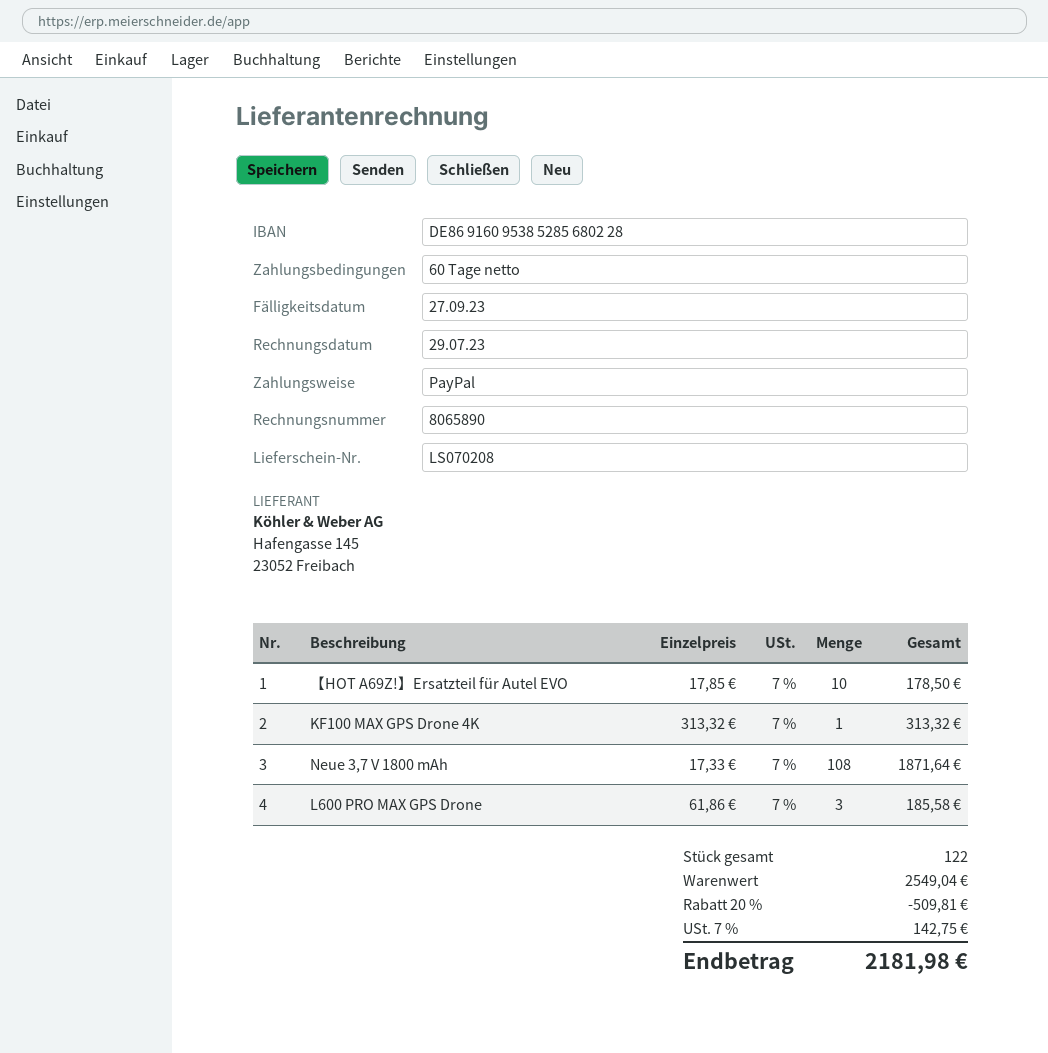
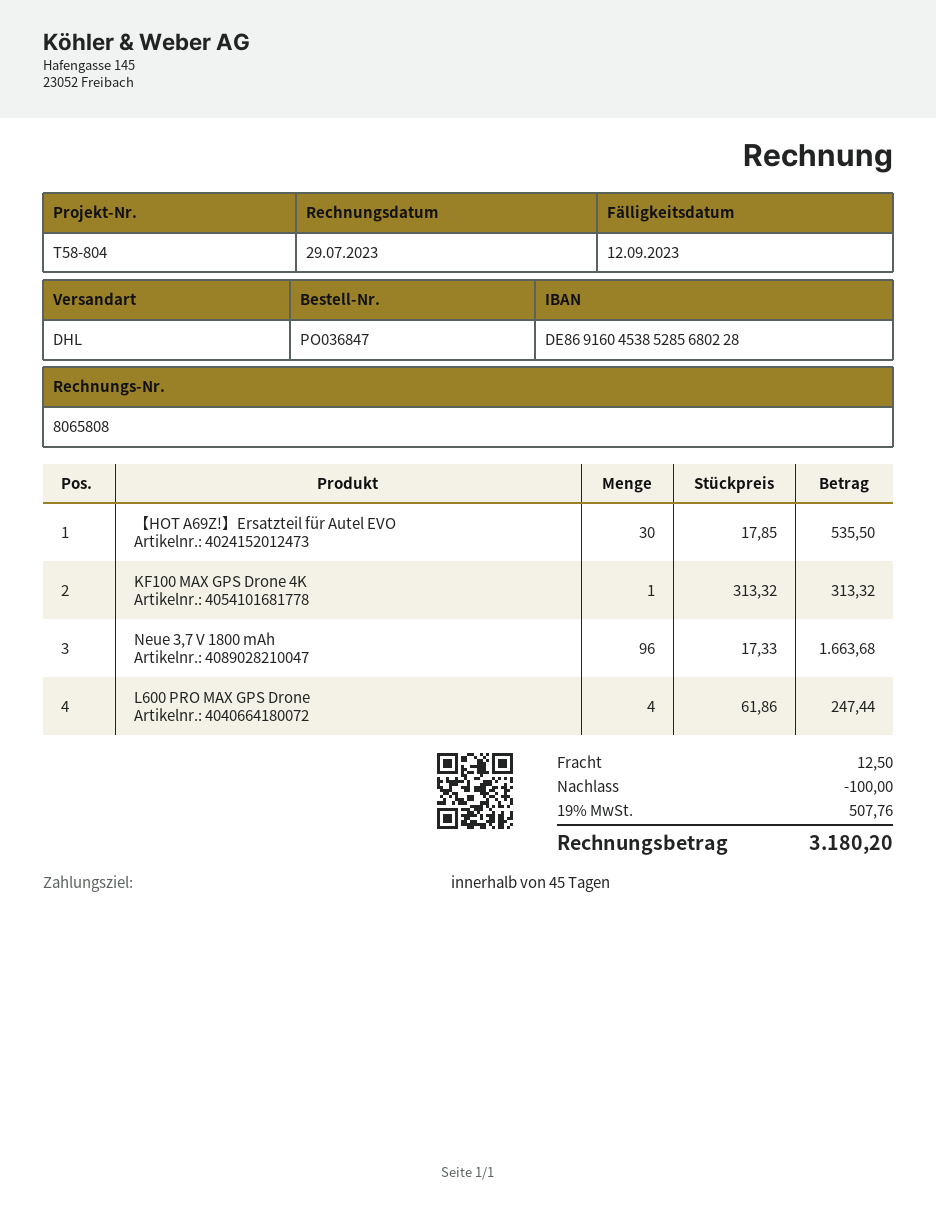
invoice number: 8065890 -> 8065808
payment terms: 60 days -> 45 days
due date: 2023-09-27 -> 2023-09-12
bank account: DE86916095385285680228 -> DE86916045385285680228
【HOT A69Z!】Ersatzteil für Autel EVO: 10 x 17.85 = 178.50 -> 30 x 17.85 = 535.50
Neue 3,7 V 1800 mAh: 108 x 17.33 = 1871.64 -> 96 x 17.33 = 1663.68
L600 PRO MAX GPS Drone: 3 x 61.86 = 185.58 -> 4 x 61.86 = 247.44
discount: 509.81 -> 100.00
shipping: none -> 12.50
tax: 7% = 142.75 -> 19% = 507.76
total: 2181.98 -> 3180.20

